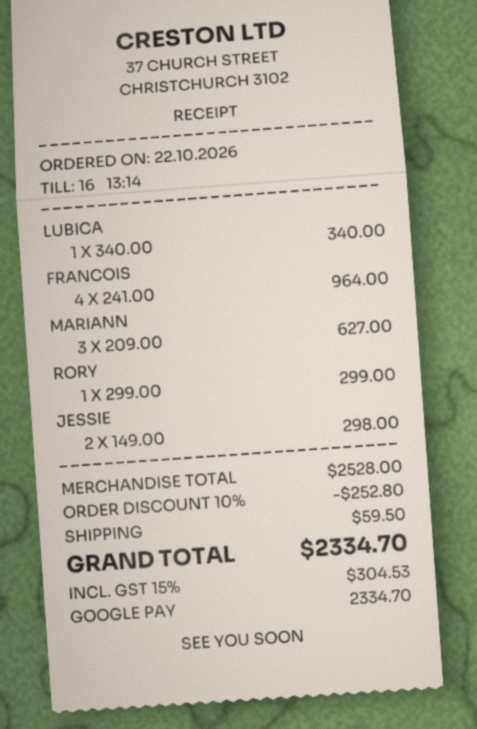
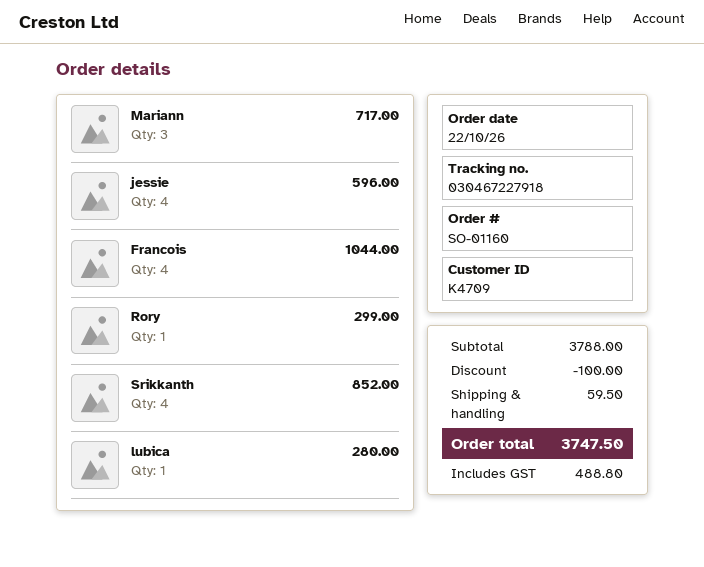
LUBICA: 1 for 340.00 -> 1 for 280.00
FRANCOIS: 4 for 964.00 -> 4 for 1044.00
MARIANN: 3 for 627.00 -> 3 for 717.00
JESSIE: 2 for 298.00 -> 4 for 596.00
Srikkanth: none -> 4 for 852.00
subtotal: 2528.00 -> 3788.00
discount: 252.80 -> 100.00
tax: 304.53 -> 488.80
total: 2334.70 -> 3747.50

